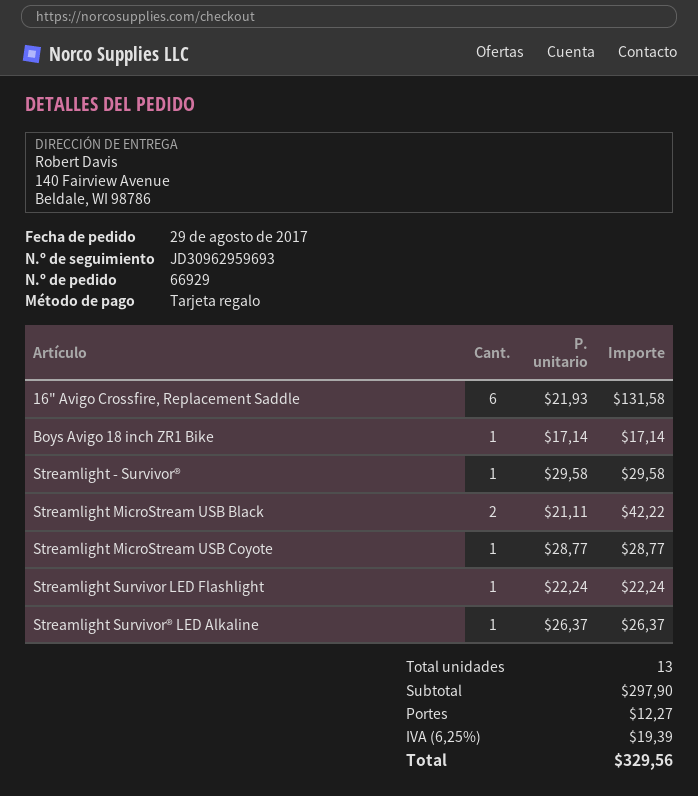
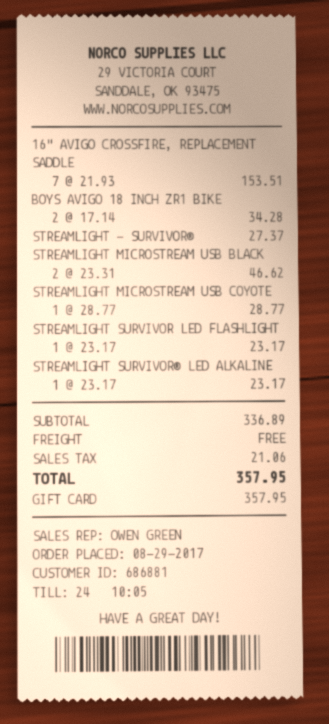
16" Avigo Crossfire, Replacement Saddle: 6 x 21.93 = 131.58 -> 7 x 21.93 = 153.51
Boys Avigo 18 inch ZR1 Bike: 1 x 17.14 = 17.14 -> 2 x 17.14 = 34.28
Streamlight - Survivor®: 1 x 29.58 = 29.58 -> 1 x 27.37 = 27.37
Streamlight MicroStream USB Black: 2 x 21.11 = 42.22 -> 2 x 23.31 = 46.62
Streamlight Survivor LED Flashlight: 1 x 22.24 = 22.24 -> 1 x 23.17 = 23.17
Streamlight Survivor® LED Alkaline: 1 x 26.37 = 26.37 -> 1 x 23.17 = 23.17
subtotal: 297.90 -> 336.89
shipping: 12.27 -> 0.00
tax: 19.39 -> 21.06
total: 329.56 -> 357.95

